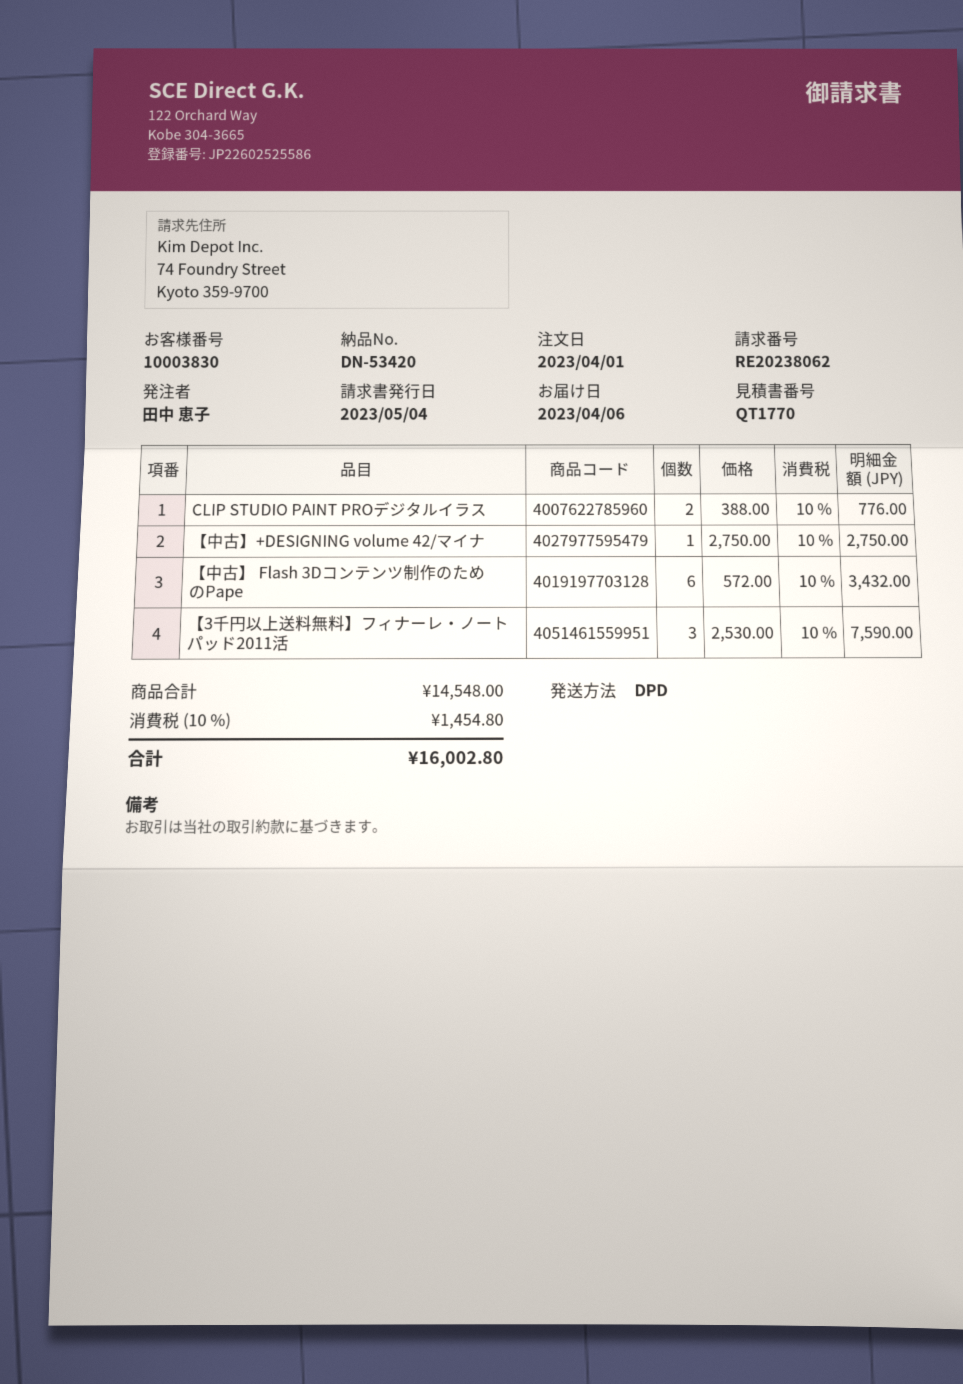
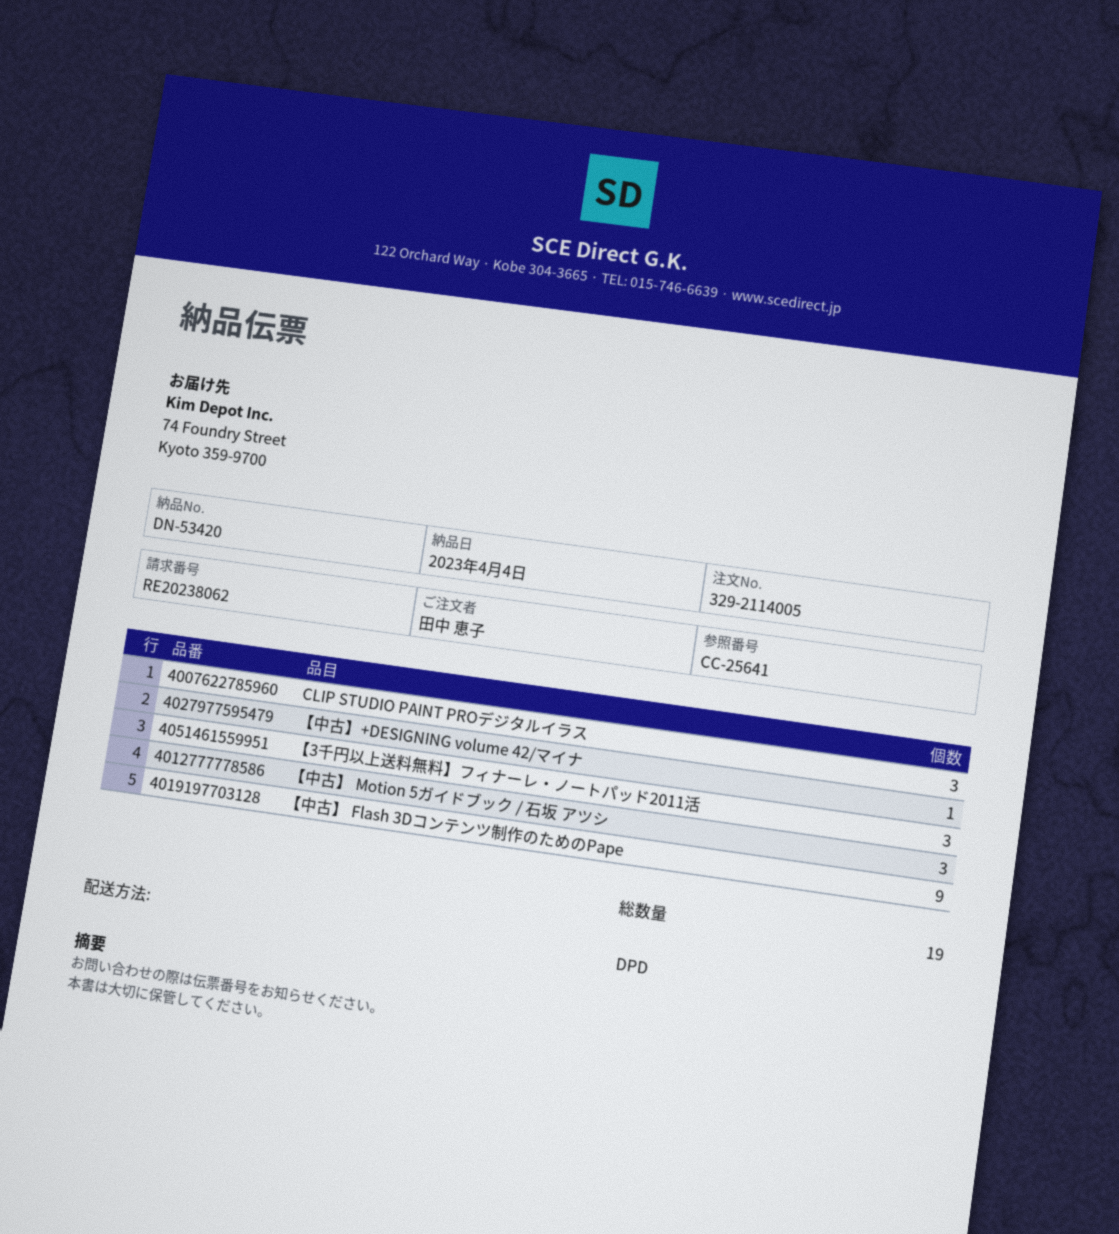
delivery date: 2023-04-06 -> 2023-04-04
CLIP STUDIO PAINT PROデジタルイラス: 2 -> 3
【中古】 Flash 3Dコンテンツ制作のためのPape: 6 -> 9
【中古】 Motion 5ガイドブック / 石坂 アツシ: none -> 3

